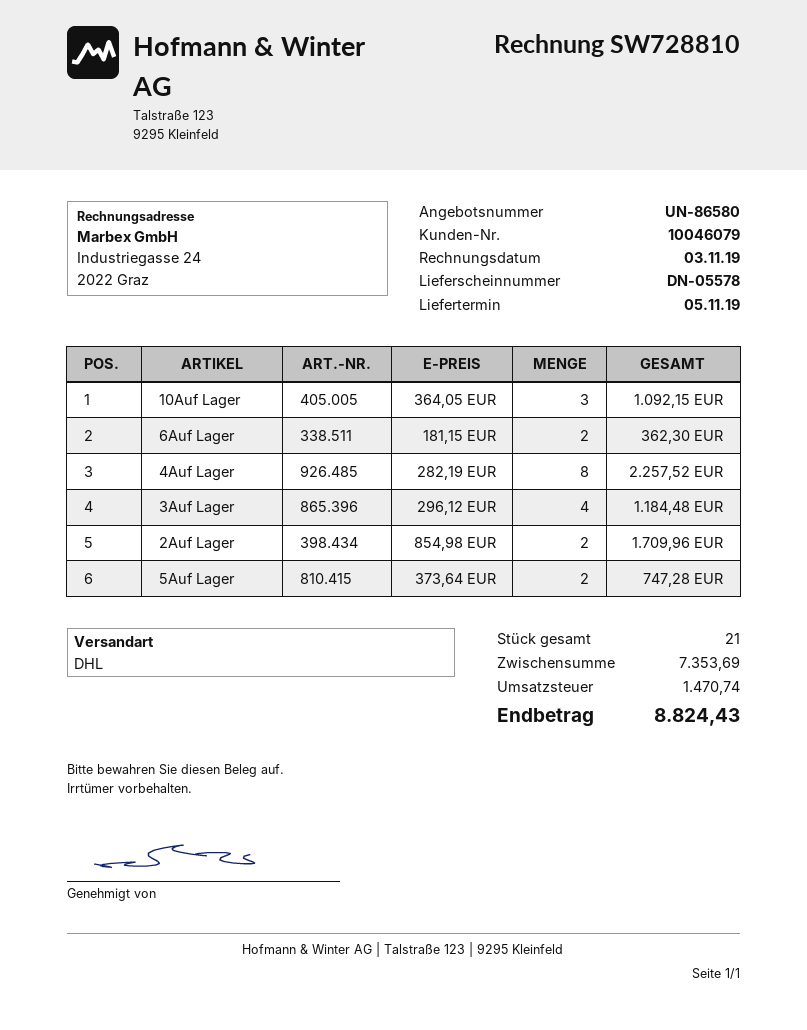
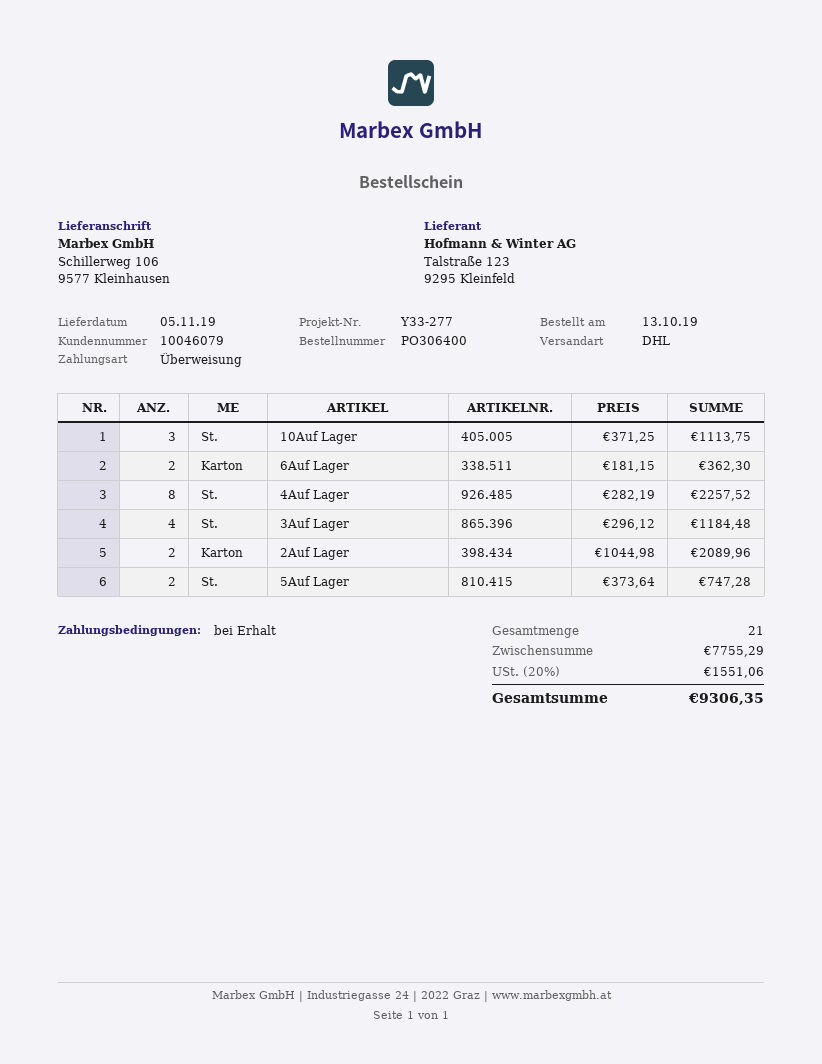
10Auf Lager: 3 x 364.05 = 1092.15 -> 3 x 371.25 = 1113.75
2Auf Lager: 2 x 854.98 = 1709.96 -> 2 x 1044.98 = 2089.96
subtotal: 7353.69 -> 7755.29
tax: 1470.74 -> 1551.06
total: 8824.43 -> 9306.35

